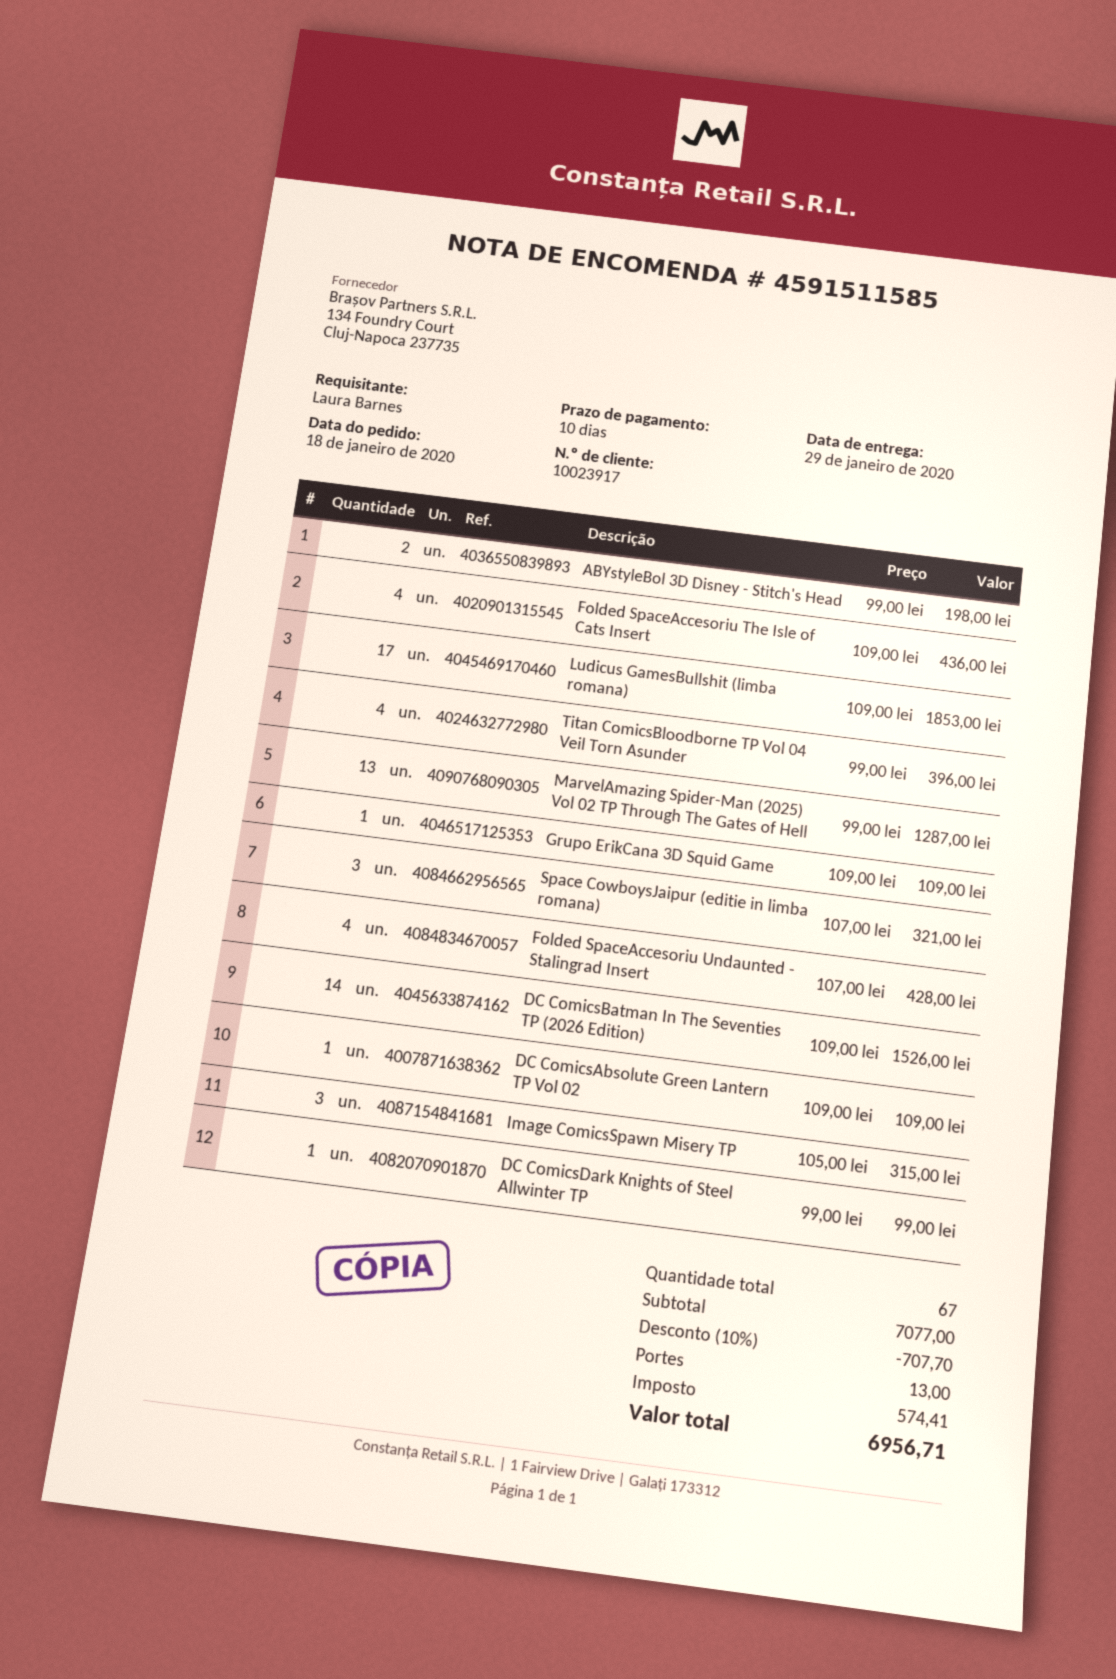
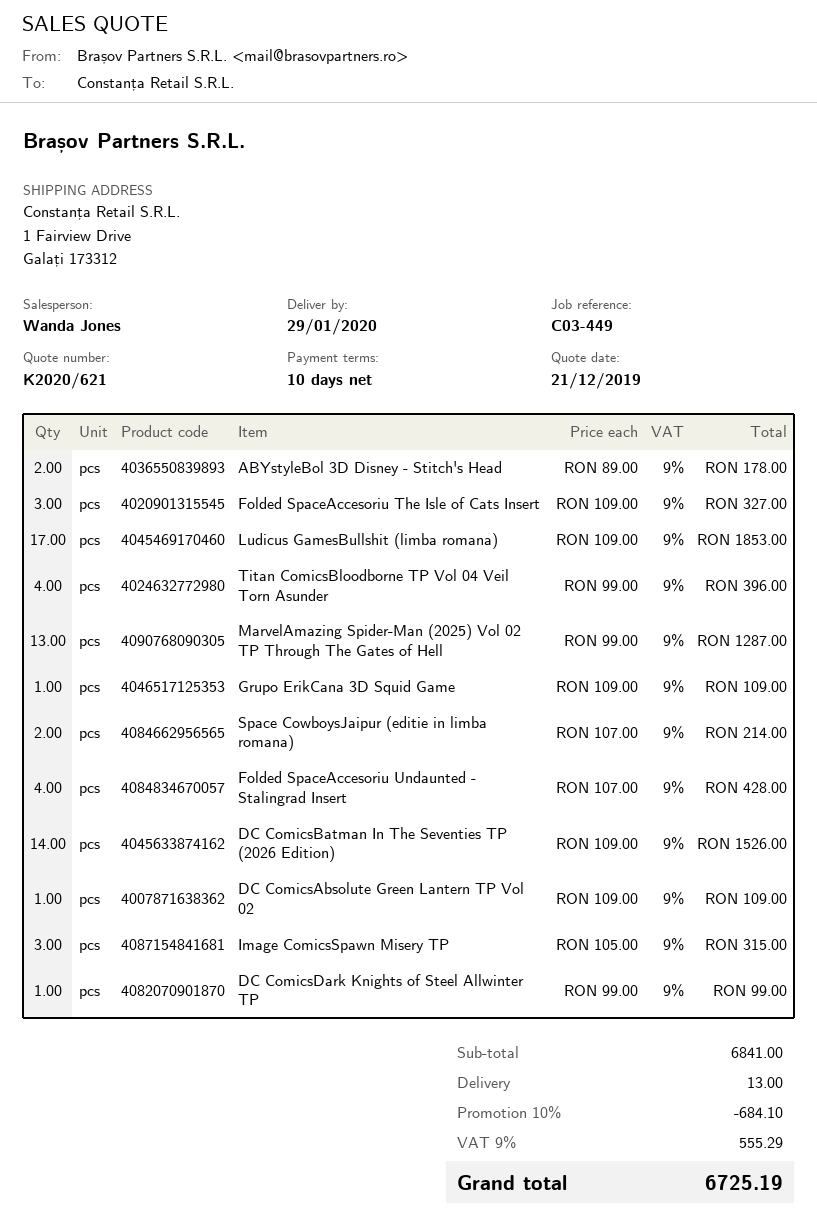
ABYstyleBol 3D Disney - Stitch's Head: 2 x 99.00 = 198.00 -> 2 x 89.00 = 178.00
Folded SpaceAccesoriu The Isle of Cats Insert: 4 x 109.00 = 436.00 -> 3 x 109.00 = 327.00
Space CowboysJaipur (editie in limba romana): 3 x 107.00 = 321.00 -> 2 x 107.00 = 214.00
subtotal: 7077.00 -> 6841.00
discount: 10% = 707.70 -> 10% = 684.10
tax: 574.41 -> 555.29
total: 6956.71 -> 6725.19

